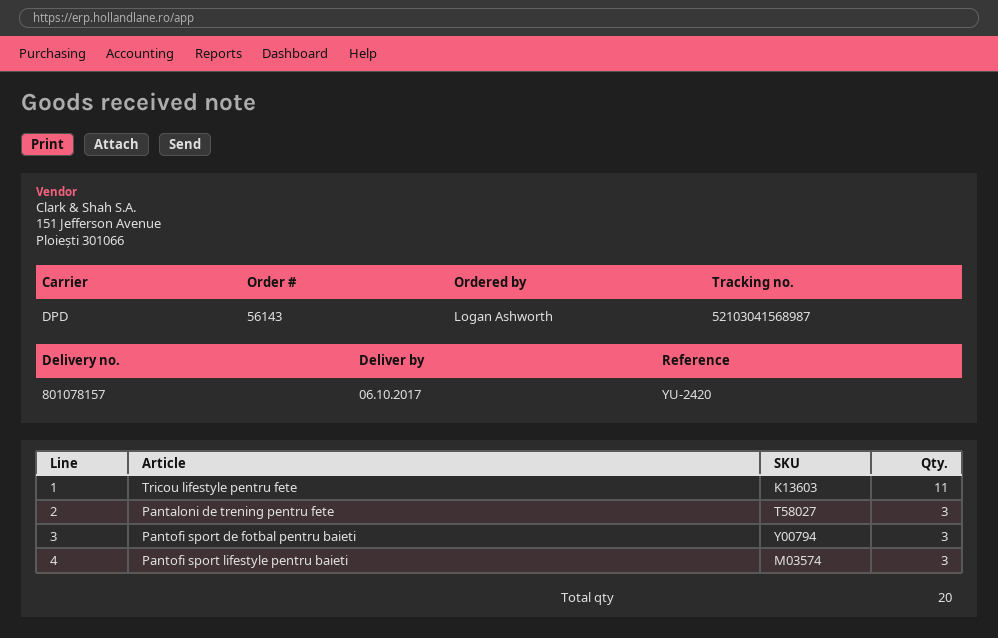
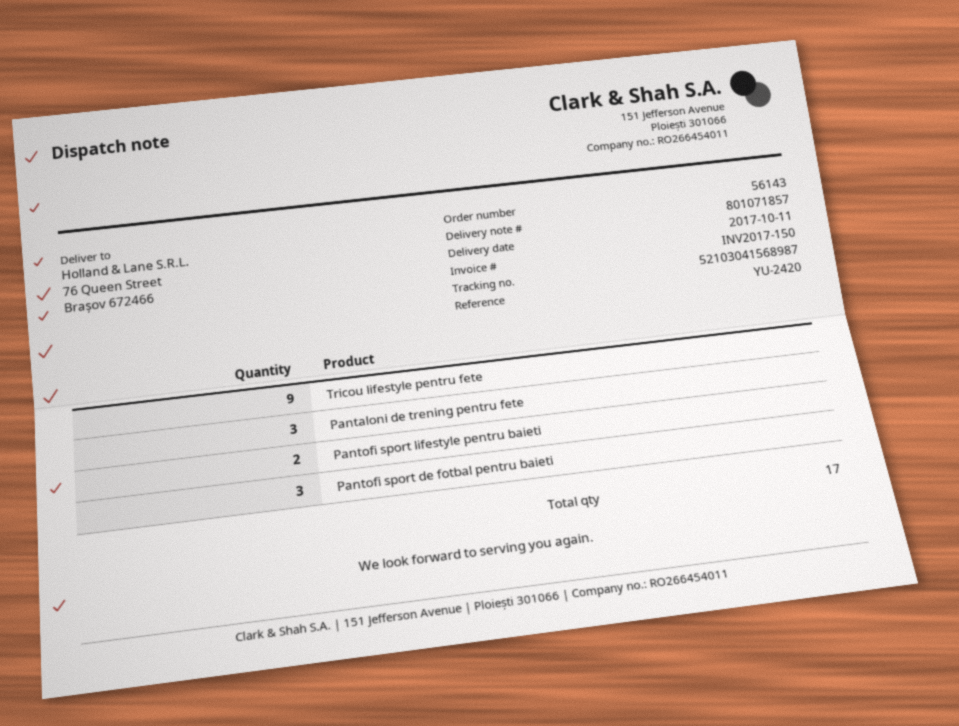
delivery note number: 801078157 -> 801071857
delivery date: 2017-10-06 -> 2017-10-11
Tricou lifestyle pentru fete: 11 -> 9
Pantofi sport lifestyle pentru baieti: 3 -> 2
total quantity: 20 -> 17

